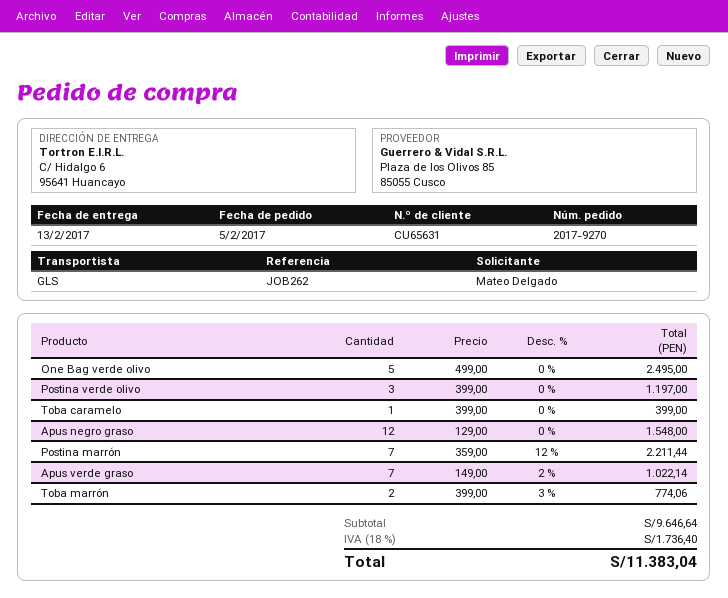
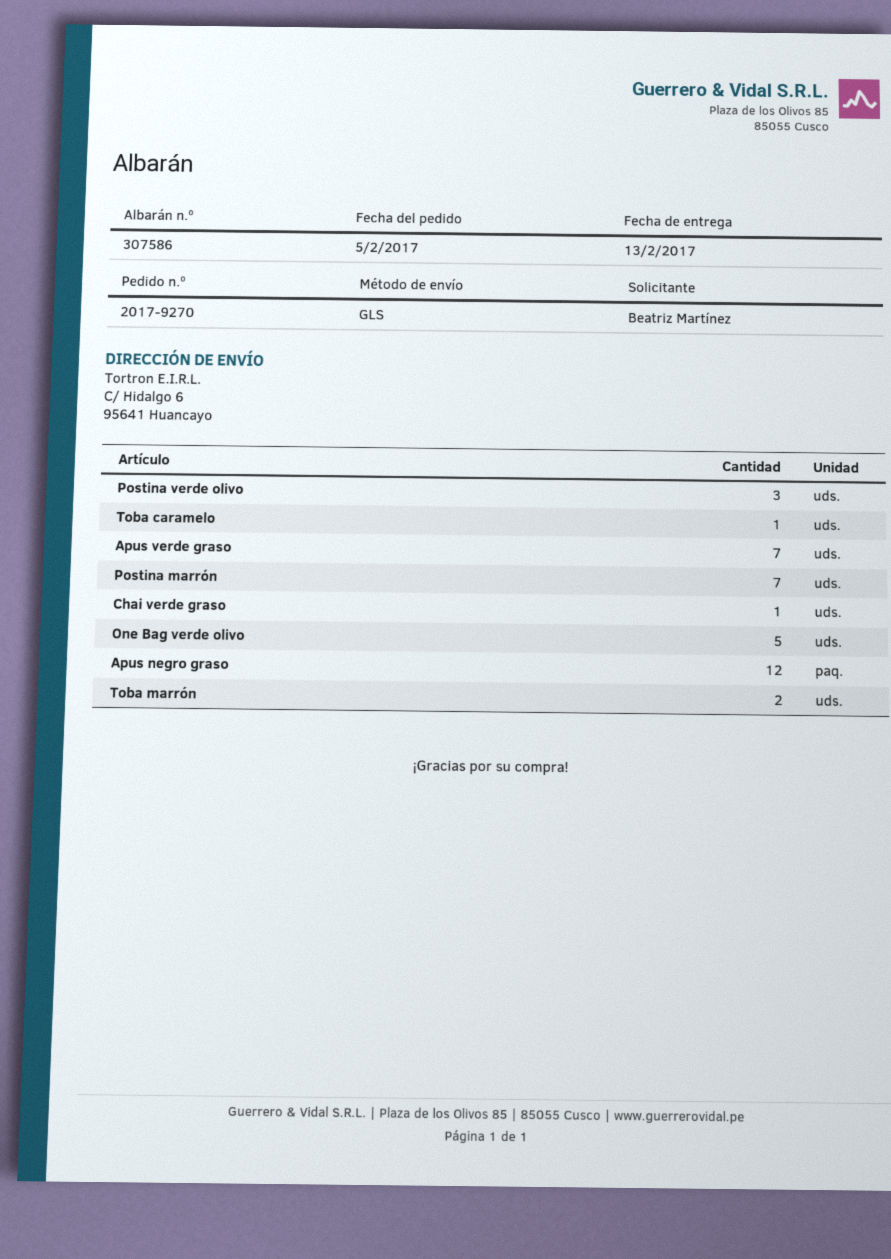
ordered by: Mateo Delgado -> Beatriz Martínez
Chai verde graso: none -> 1

